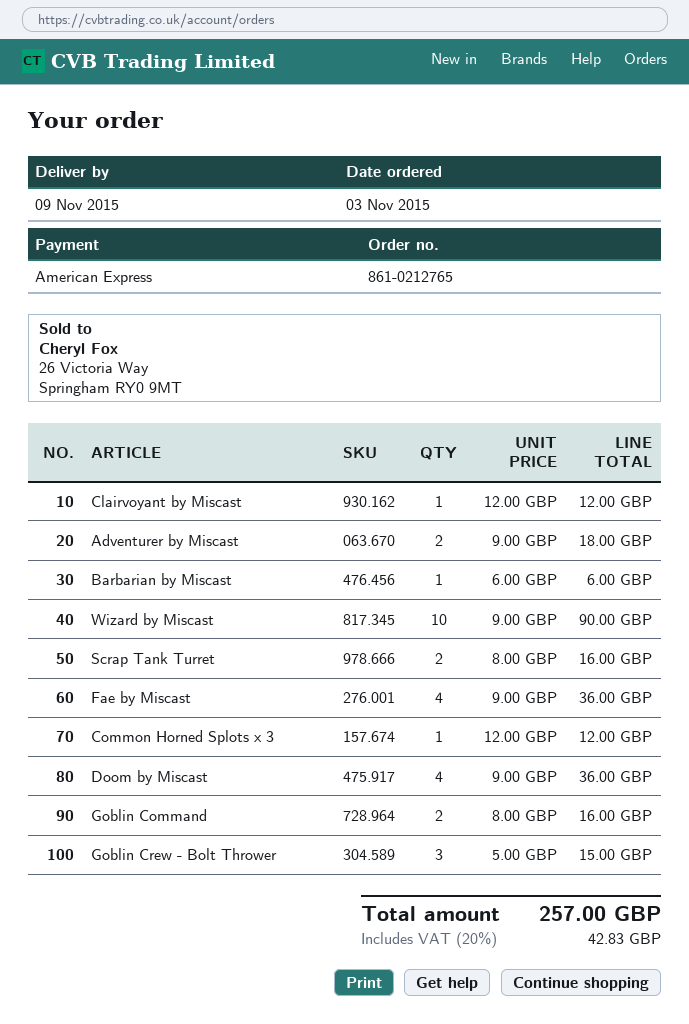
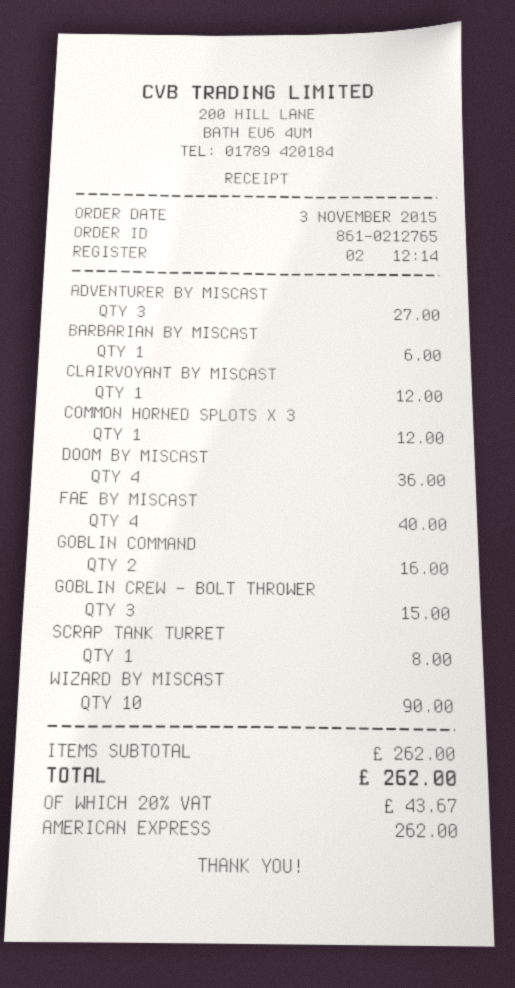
Adventurer by Miscast: 2 for 18.00 -> 3 for 27.00
Scrap Tank Turret: 2 for 16.00 -> 1 for 8.00
Fae by Miscast: 4 for 36.00 -> 4 for 40.00
tax: 20% = 42.83 -> 20% = 43.67
total: 257.00 -> 262.00

